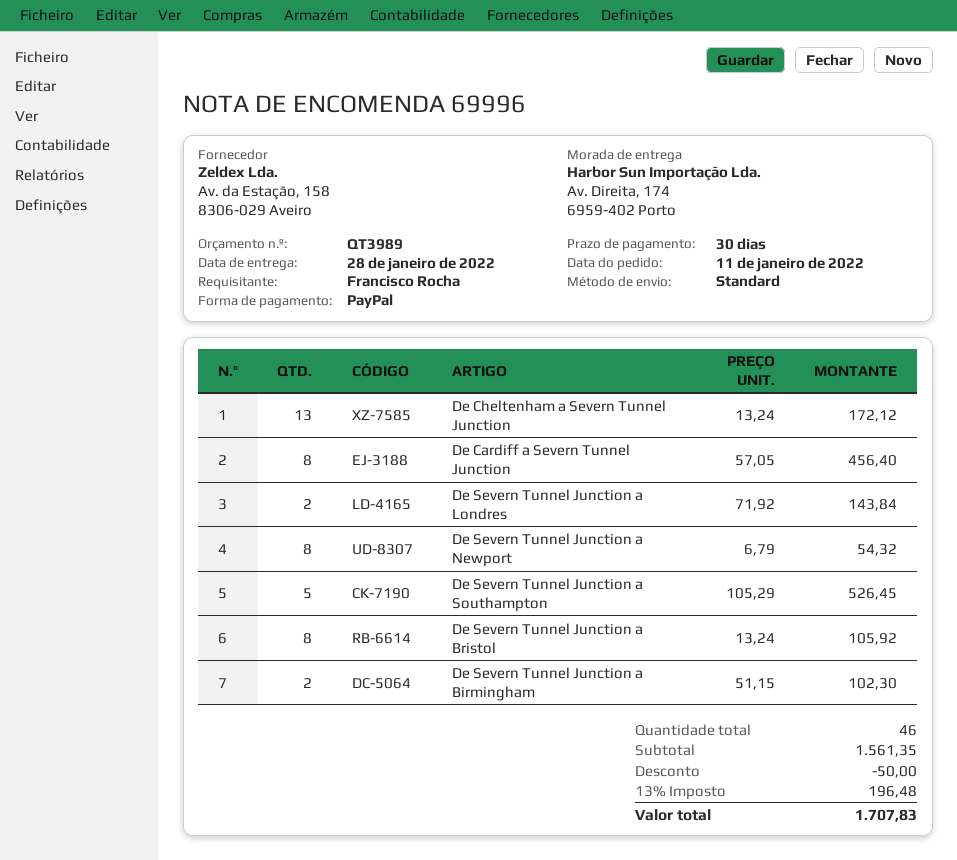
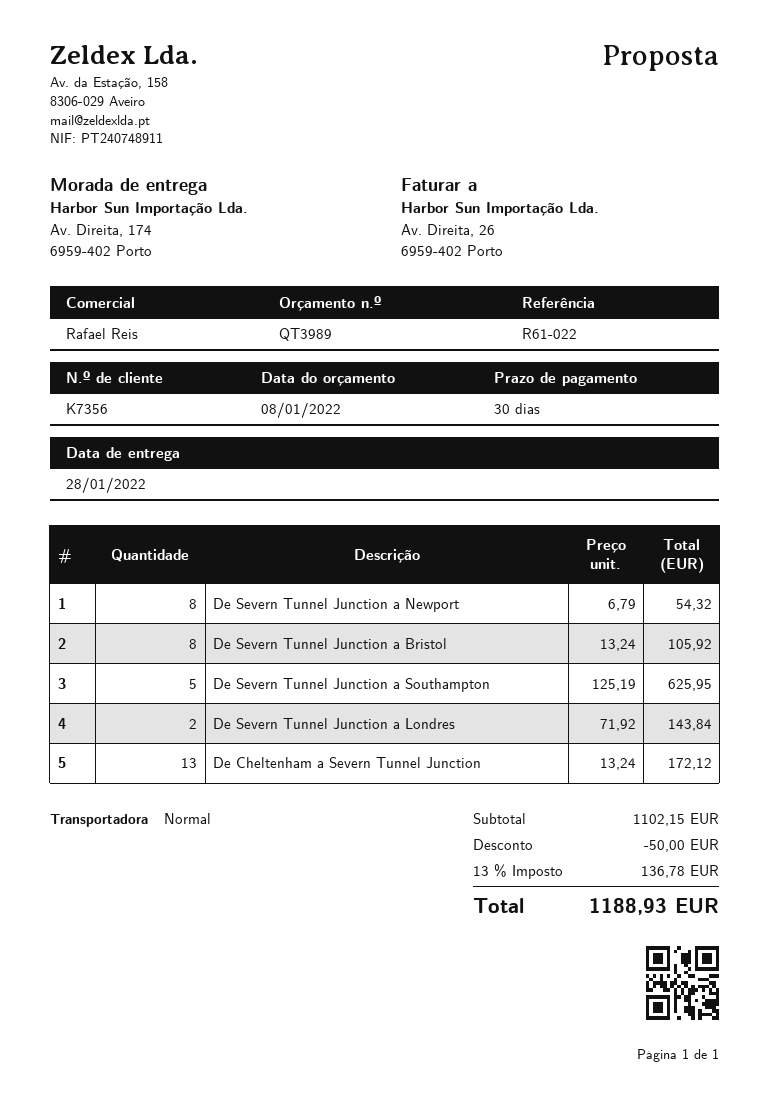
De Cardiff a Severn Tunnel Junction: 8 x 57.05 = 456.40 -> none
De Severn Tunnel Junction a Southampton: 5 x 105.29 = 526.45 -> 5 x 125.19 = 625.95
De Severn Tunnel Junction a Birmingham: 2 x 51.15 = 102.30 -> none
subtotal: 1561.35 -> 1102.15
tax: 13% = 196.48 -> 13% = 136.78
total: 1707.83 -> 1188.93

